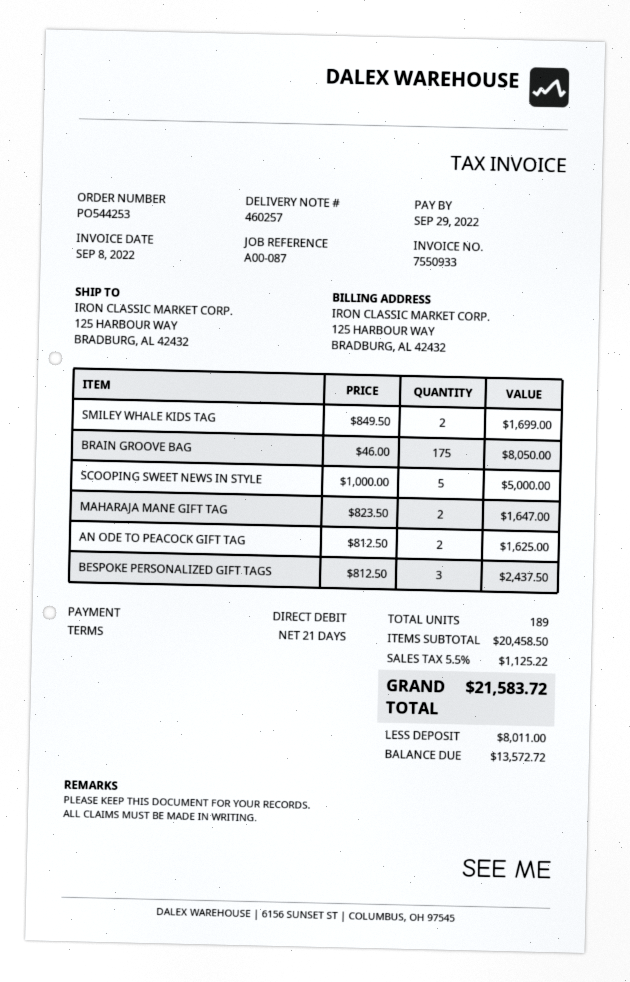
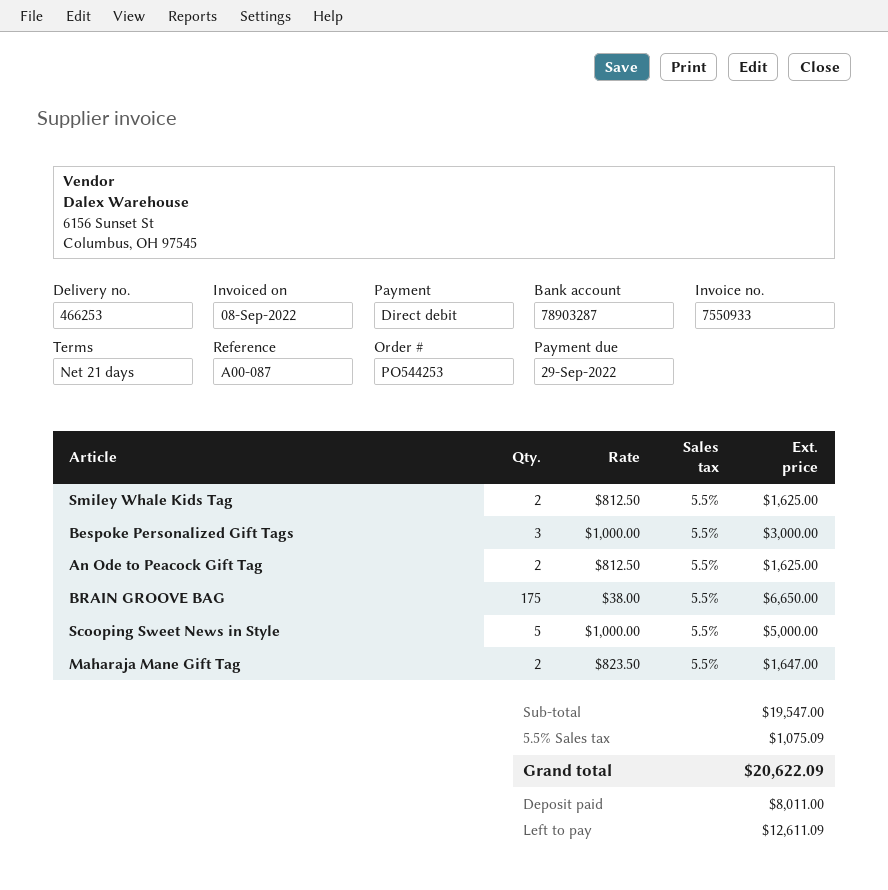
delivery note number: 460257 -> 466253
SMILEY WHALE KIDS TAG: 2 x 849.50 = 1699.00 -> 2 x 812.50 = 1625.00
BRAIN GROOVE BAG: 175 x 46.00 = 8050.00 -> 175 x 38.00 = 6650.00
BESPOKE PERSONALIZED GIFT TAGS: 3 x 812.50 = 2437.50 -> 3 x 1000.00 = 3000.00
subtotal: 20458.50 -> 19547.00
tax: 5.5% = 1125.22 -> 5.5% = 1075.09
total: 21583.72 -> 20622.09
balance: 13572.72 -> 12611.09

